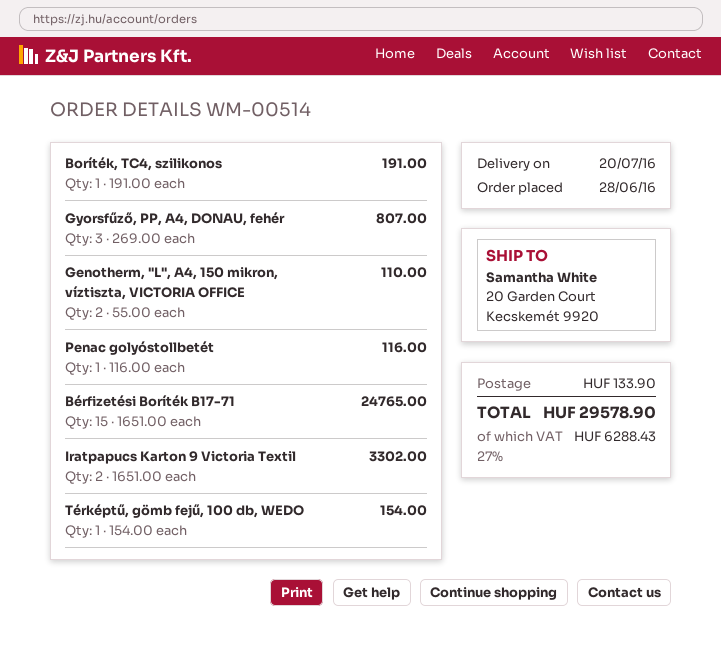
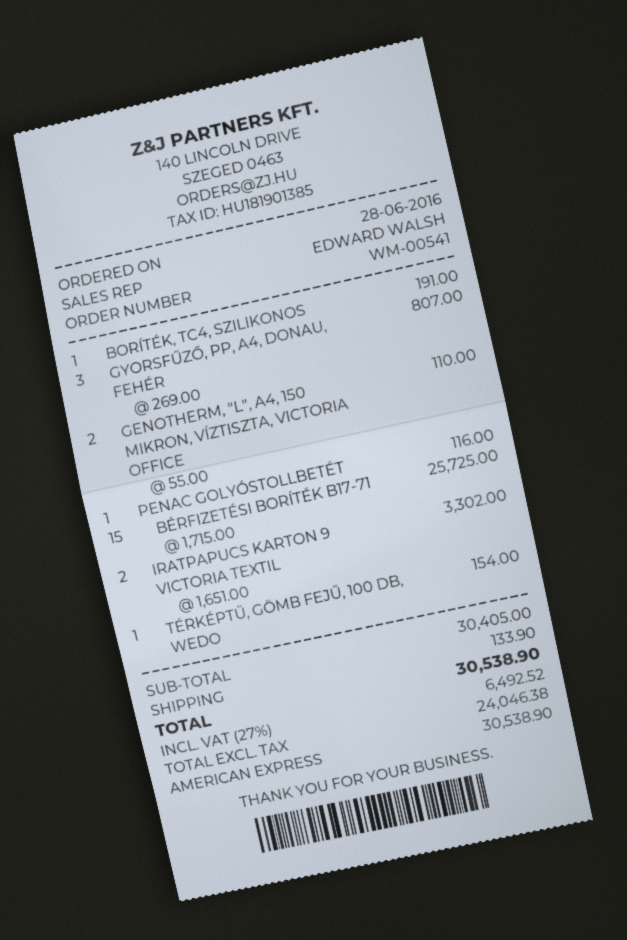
order number: WM-00514 -> WM-00541
Bérfizetési Boríték B17-71: 15 x 1651.00 = 24765.00 -> 15 x 1715.00 = 25725.00
tax: 27% = 6288.43 -> 27% = 6492.52
total: 29578.90 -> 30538.90

